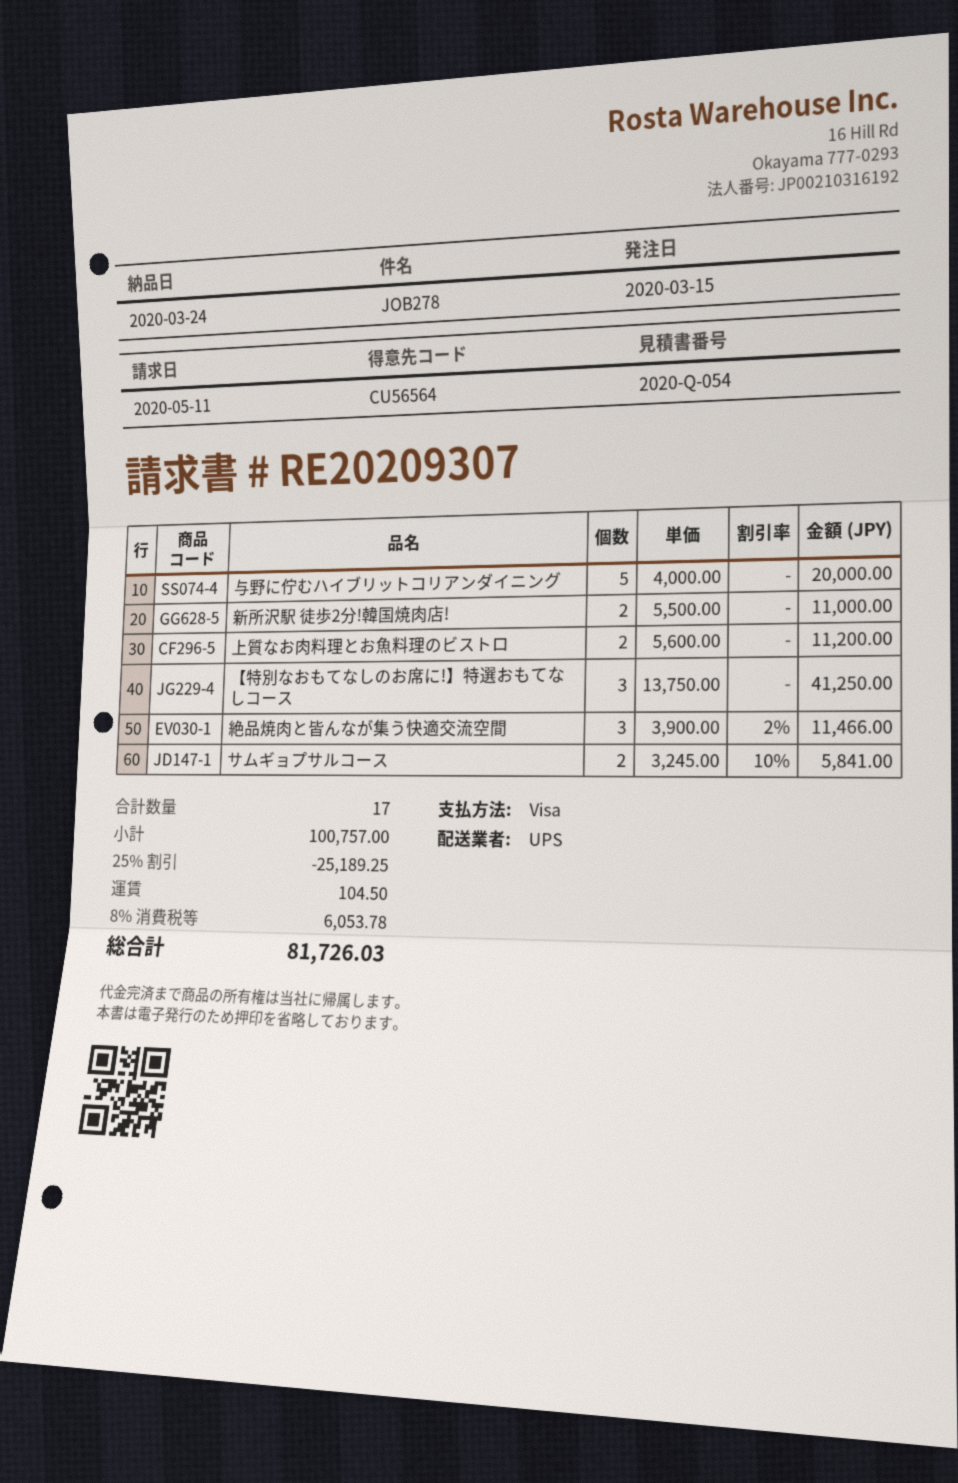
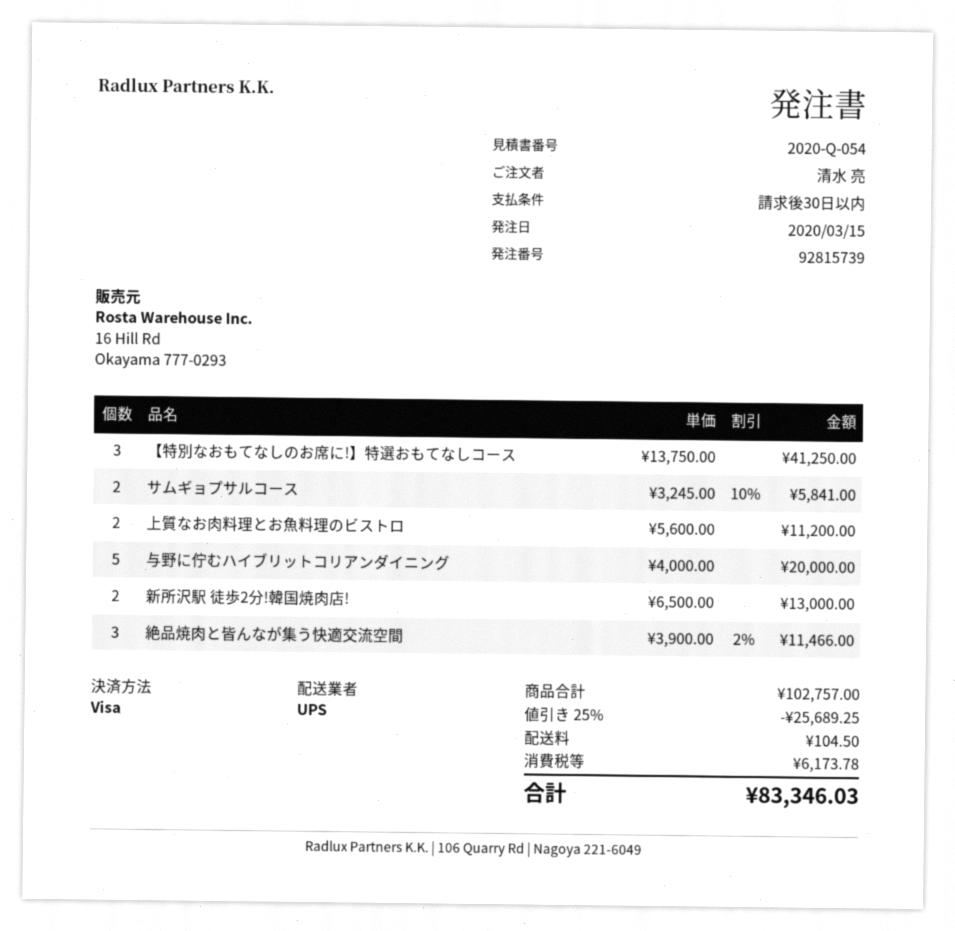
新所沢駅 徒歩2分!韓国焼肉店!: 2 x 5500.00 = 11000.00 -> 2 x 6500.00 = 13000.00
subtotal: 100757.00 -> 102757.00
discount: 25% = 25189.25 -> 25% = 25689.25
tax: 6053.78 -> 6173.78
total: 81726.03 -> 83346.03

